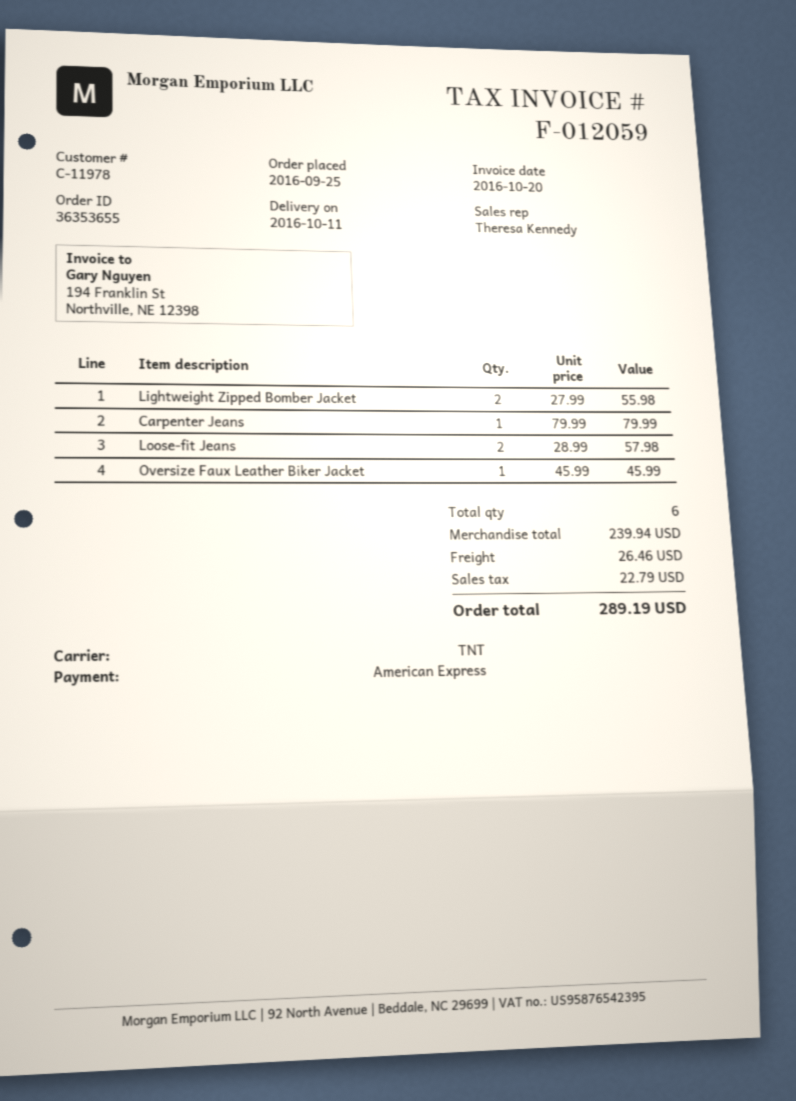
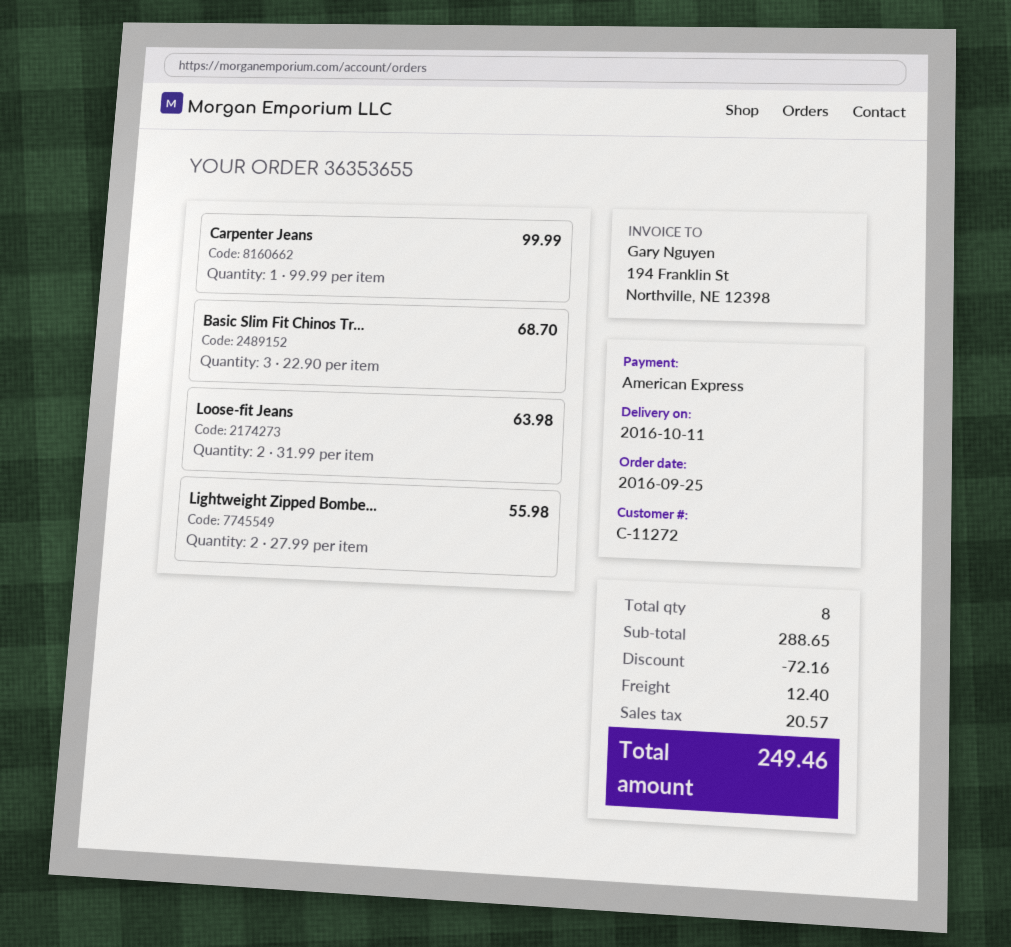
customer number: C-11978 -> C-11272
Carpenter Jeans: 1 x 79.99 = 79.99 -> 1 x 99.99 = 99.99
Loose-fit Jeans: 2 x 28.99 = 57.98 -> 2 x 31.99 = 63.98
Oversize Faux Leather Biker Jacket: 1 x 45.99 = 45.99 -> none
Basic Slim Fit Chinos Tr...: none -> 3 x 22.90 = 68.70
total quantity: 6 -> 8
subtotal: 239.94 -> 288.65
discount: none -> 72.16
shipping: 26.46 -> 12.40
tax: 22.79 -> 20.57
total: 289.19 -> 249.46

